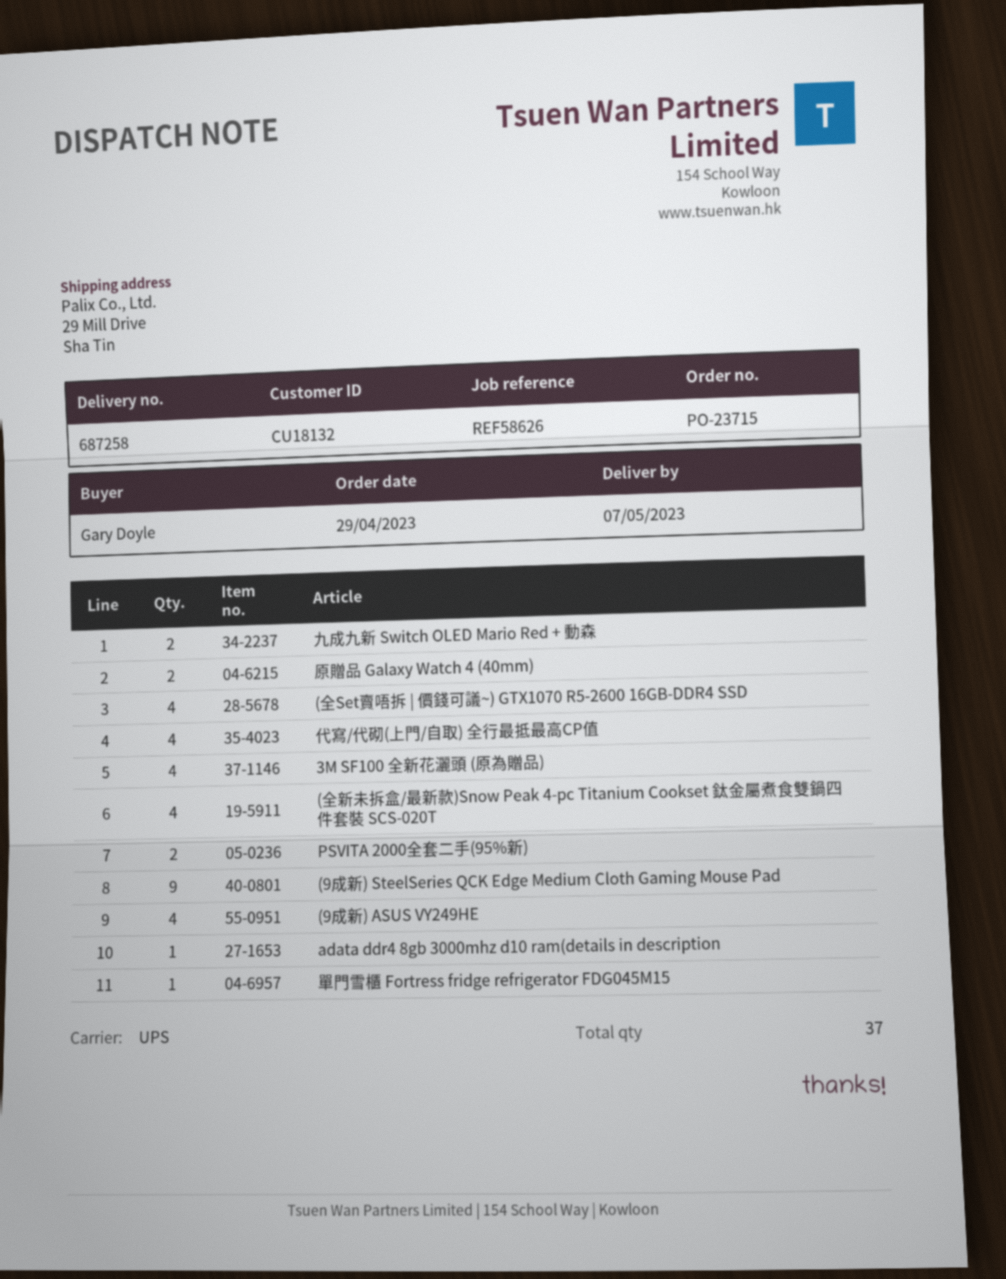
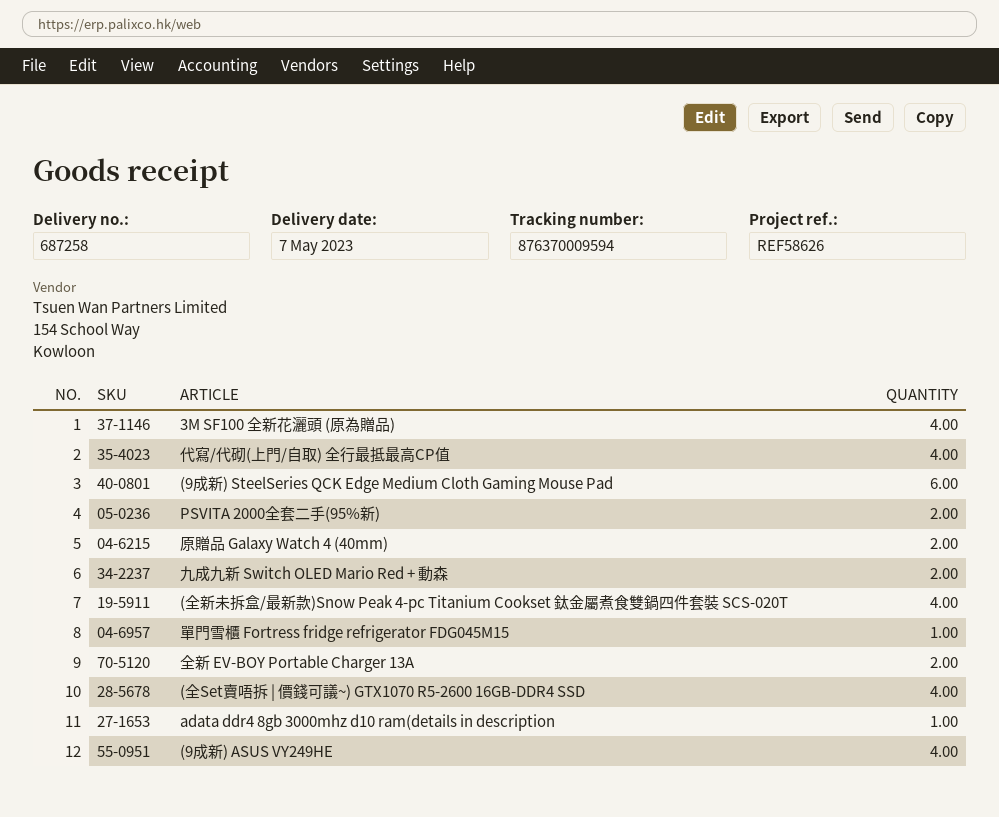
(9成新) SteelSeries QCK Edge Medium Cloth Gaming Mouse Pad: 9 -> 6
全新 EV-BOY Portable Charger 13A: none -> 2

